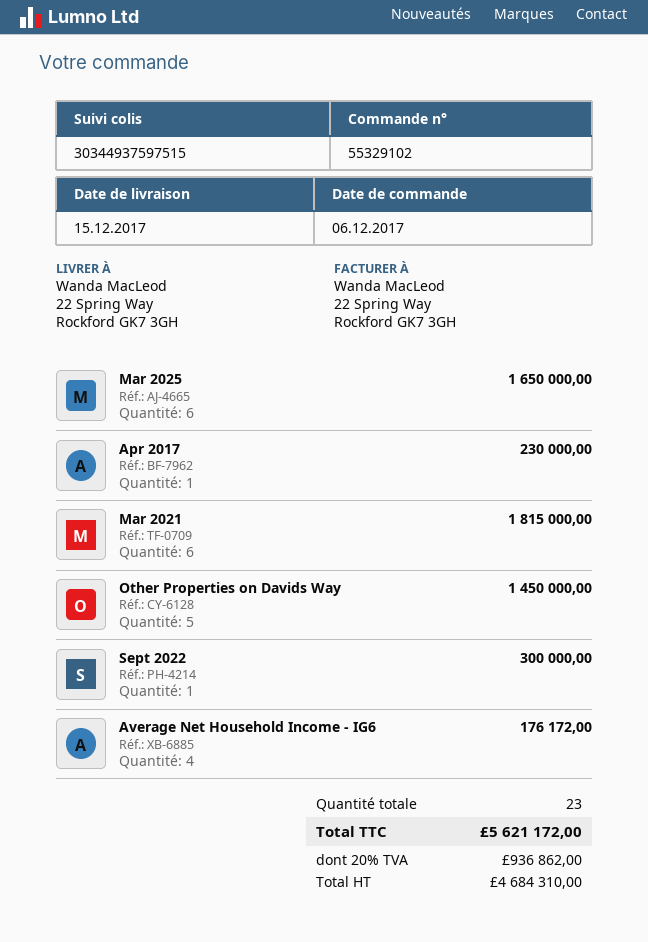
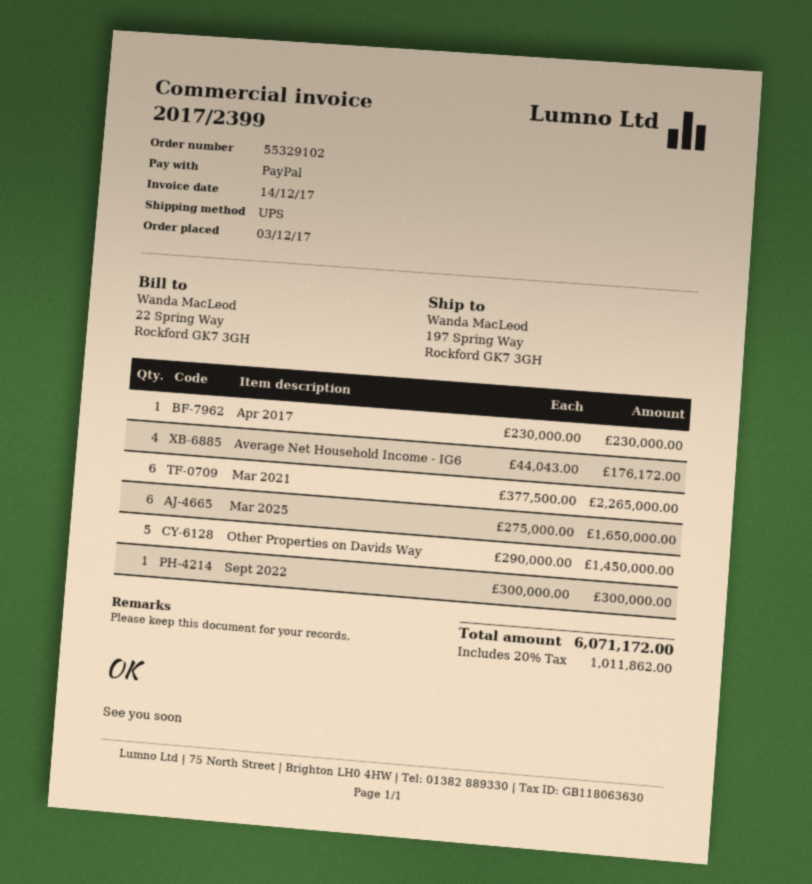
order date: 2017-12-06 -> 2017-12-03
ship to: 22 Spring Way, Rockford GK7 3GH -> 197 Spring Way, Rockford GK7 3GH
Mar 2021: 6 for 1815000.00 -> 6 for 2265000.00
tax: 20% = 936862.00 -> 20% = 1011862.00
total: 5621172.00 -> 6071172.00

